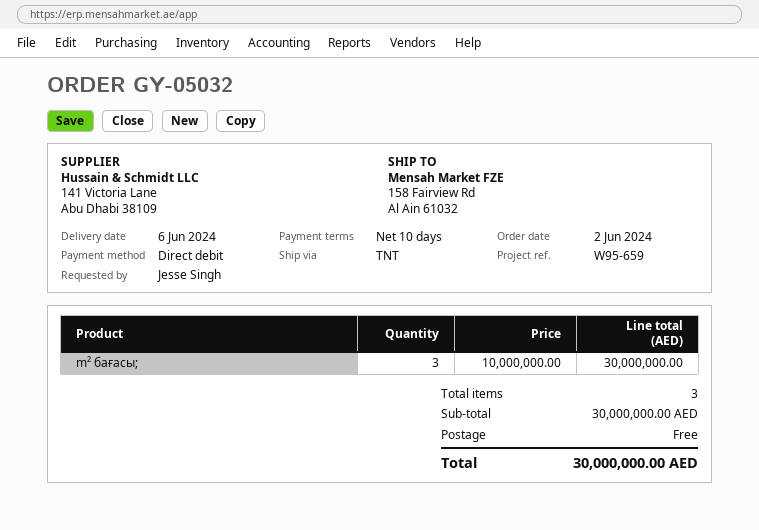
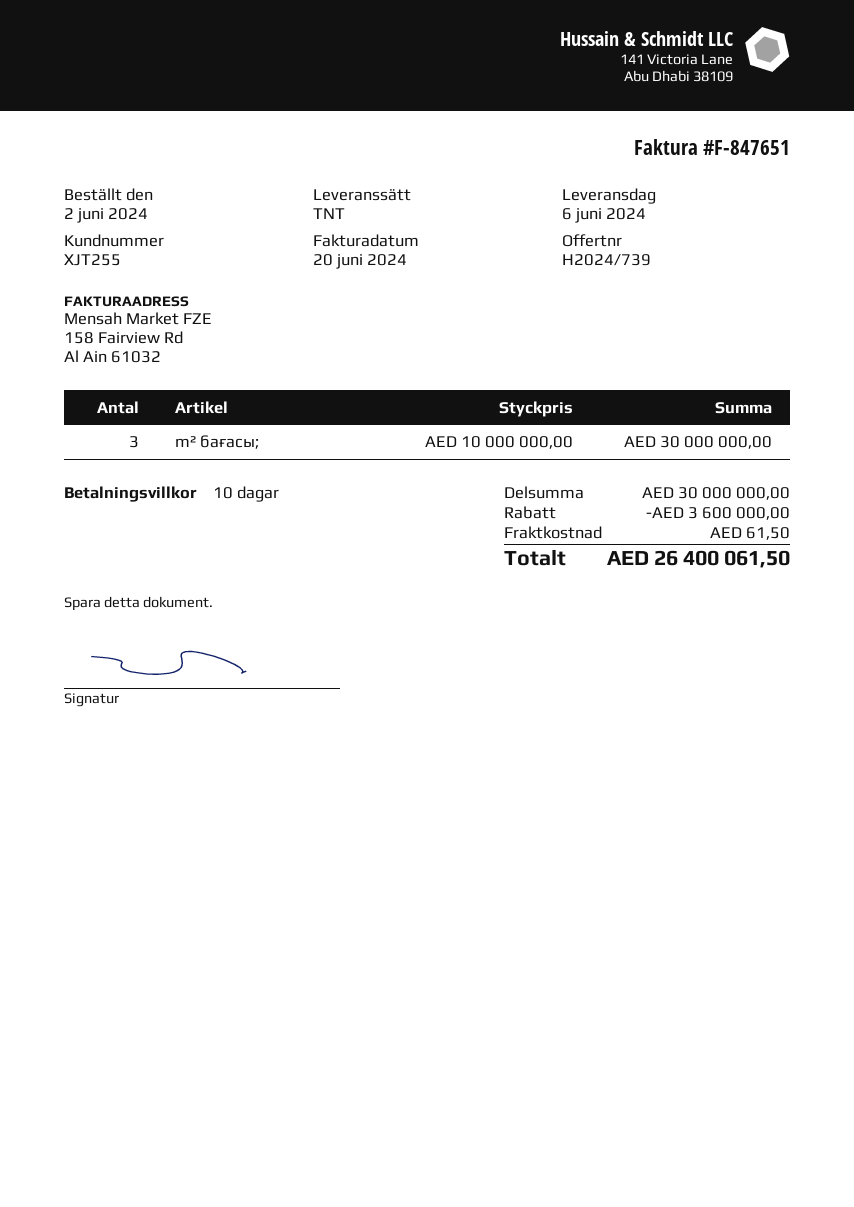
discount: none -> 3600000.00
shipping: 0.00 -> 61.50
total: 30000000.00 -> 26400061.50

